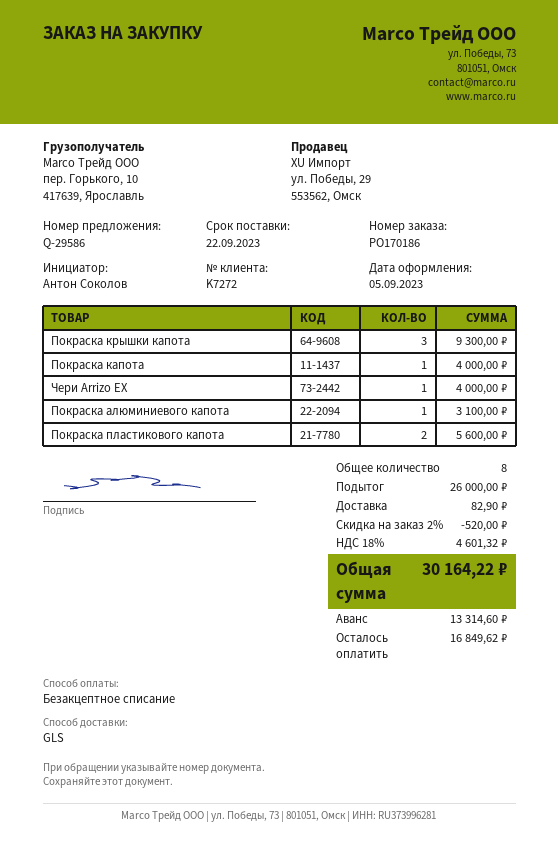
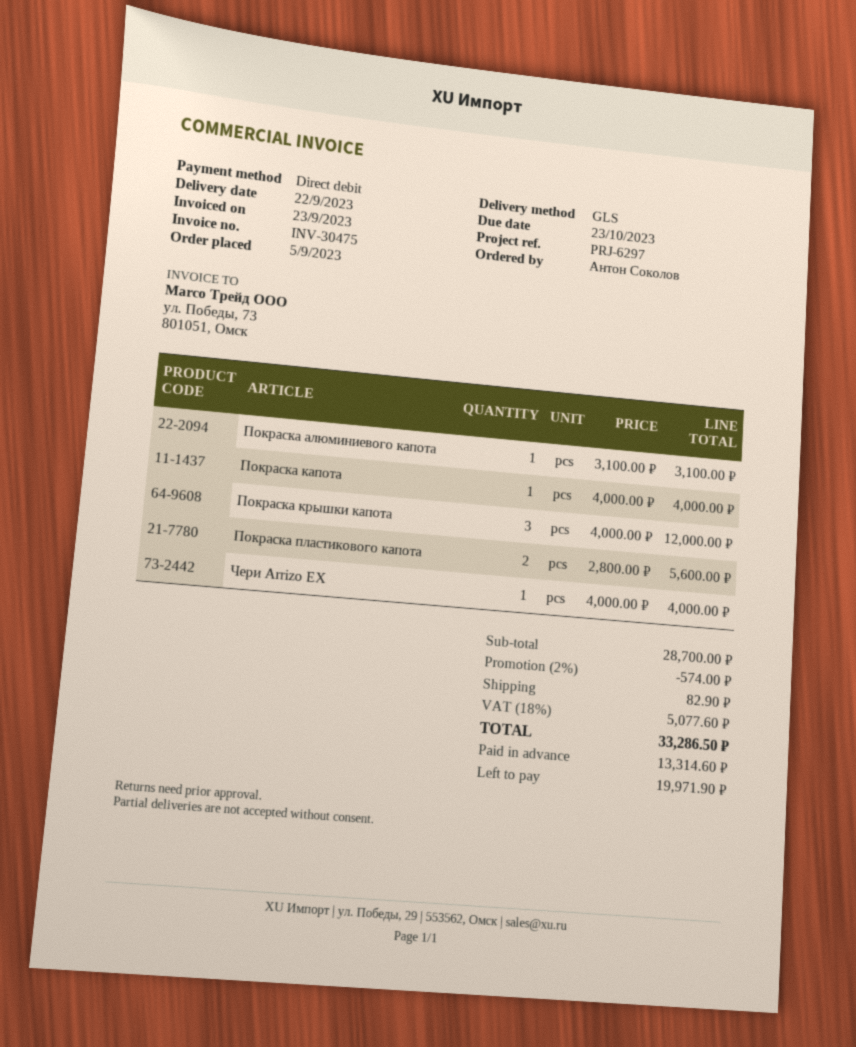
Покраска крышки капота: 3 for 9300.00 -> 3 for 12000.00
subtotal: 26000.00 -> 28700.00
discount: 2% = 520.00 -> 2% = 574.00
tax: 18% = 4601.32 -> 18% = 5077.60
total: 30164.22 -> 33286.50
balance: 16849.62 -> 19971.90

